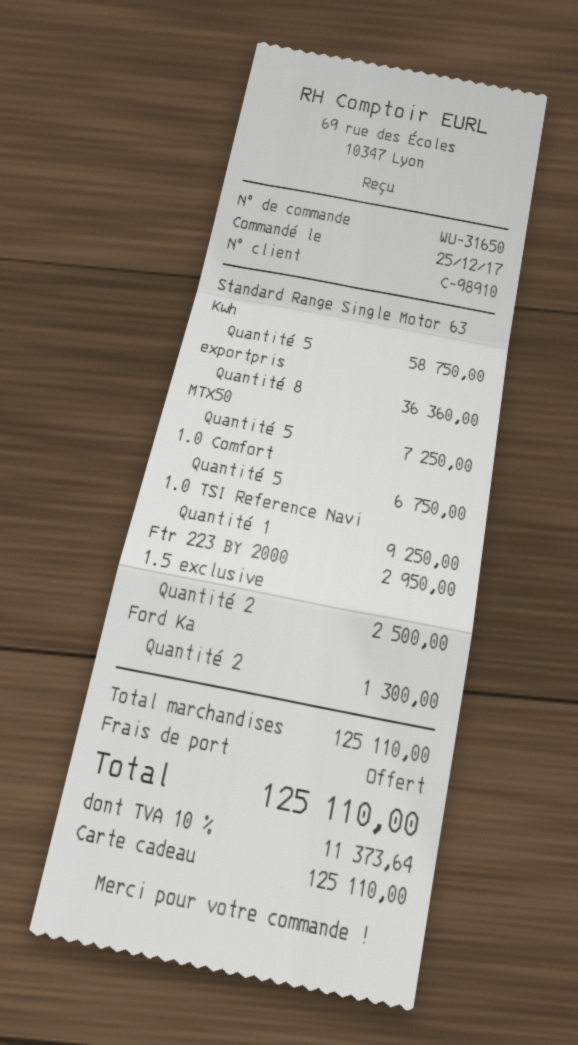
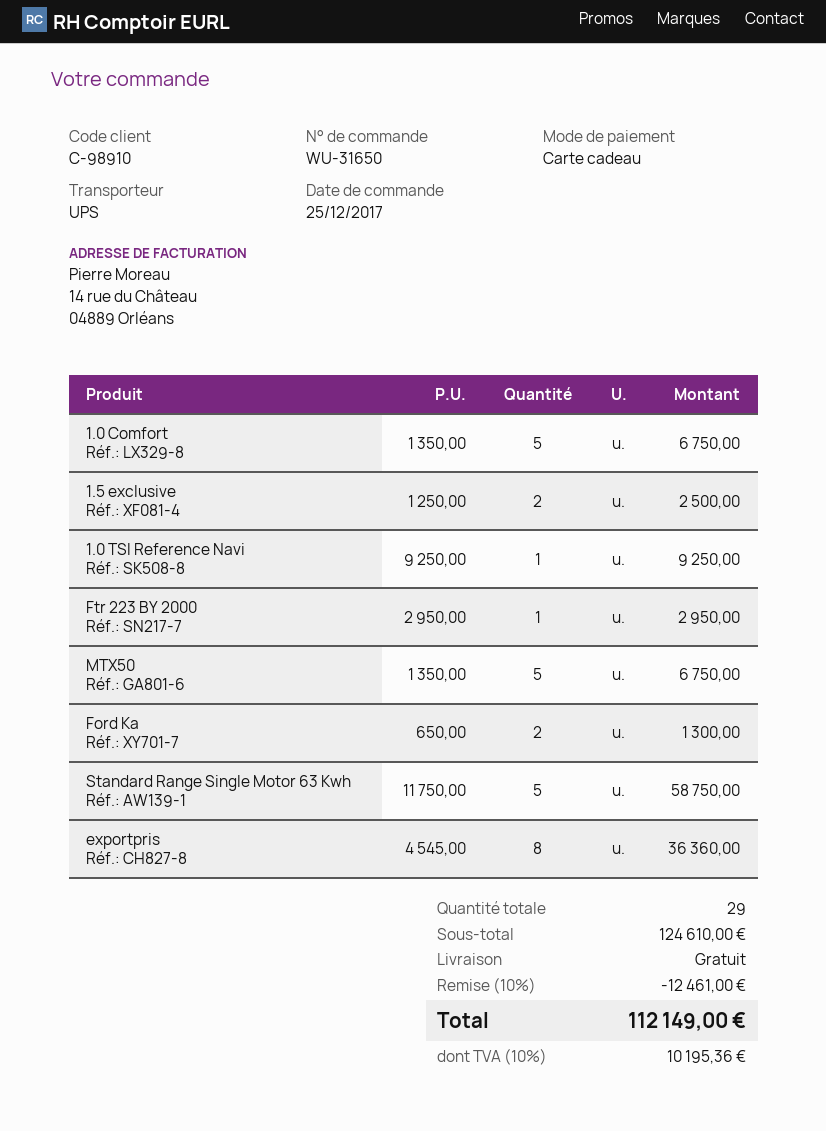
MTX50: 5 for 7250.00 -> 5 for 6750.00
subtotal: 125110.00 -> 124610.00
discount: none -> 10% = 12461.00
tax: 10% = 11373.64 -> 10% = 10195.36
total: 125110.00 -> 112149.00

